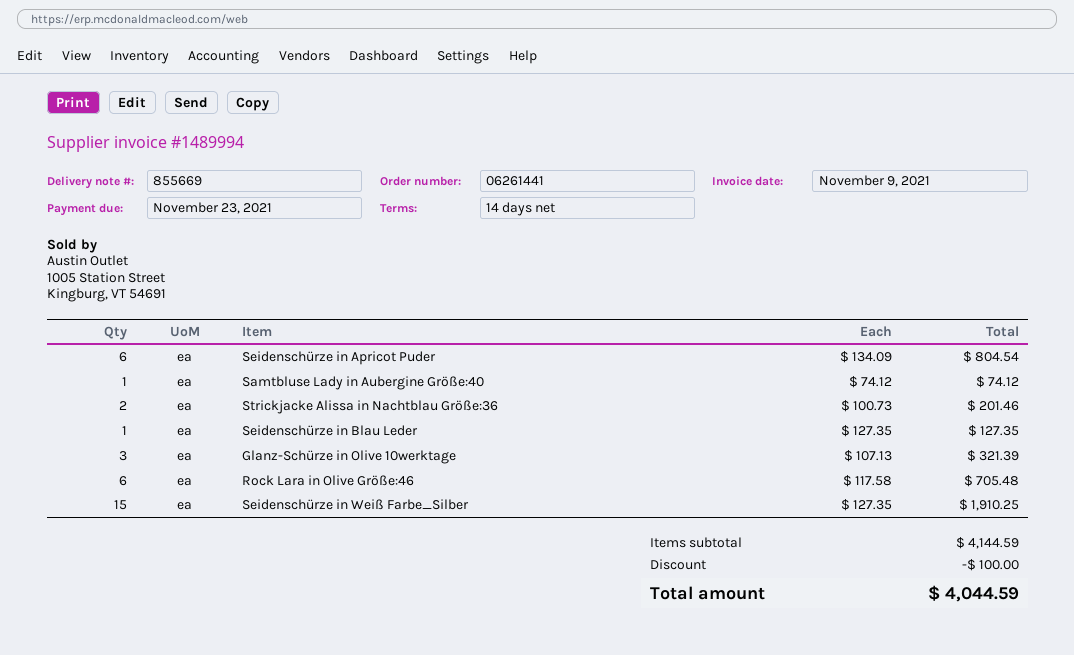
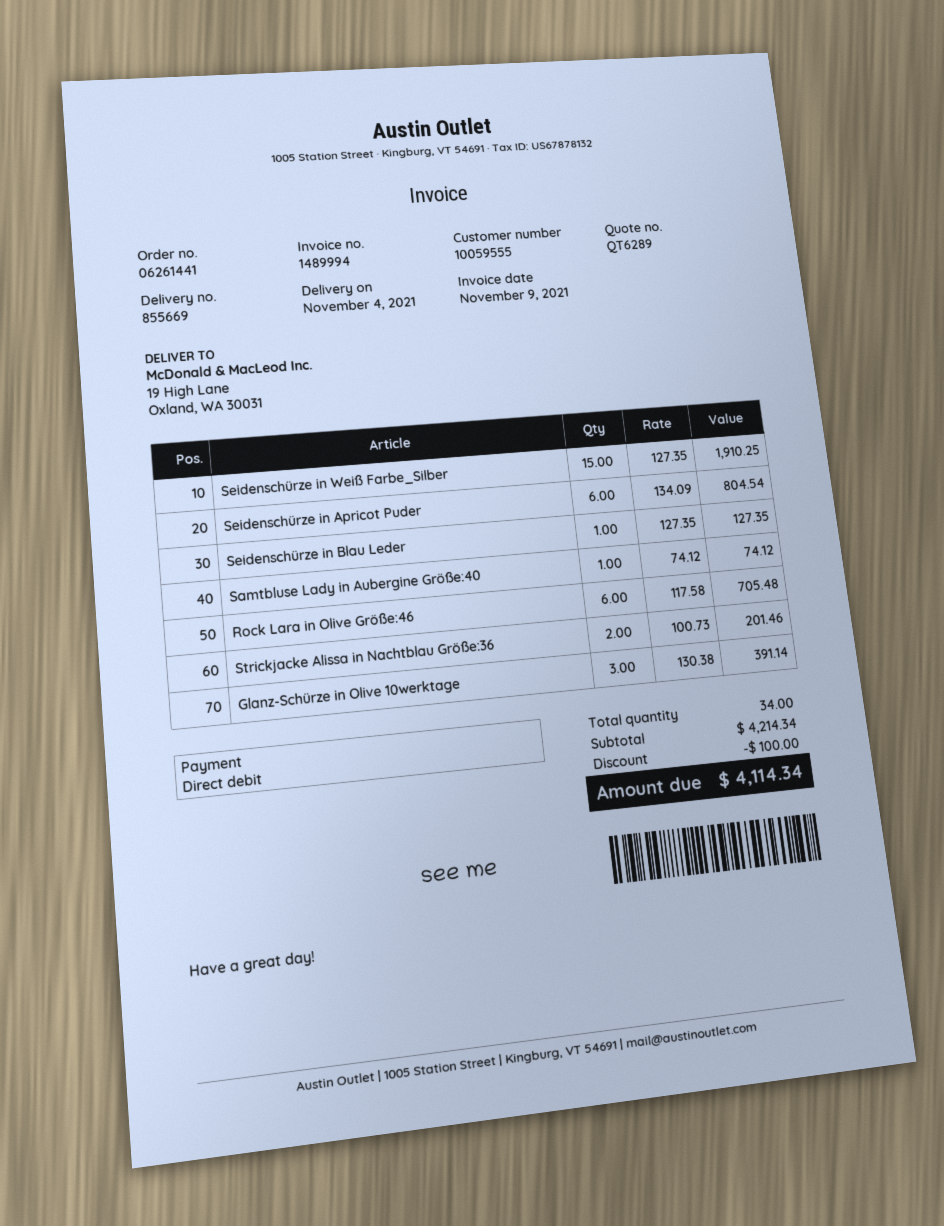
Glanz-Schürze in Olive 10werktage: 3 x 107.13 = 321.39 -> 3 x 130.38 = 391.14
subtotal: 4144.59 -> 4214.34
total: 4044.59 -> 4114.34

